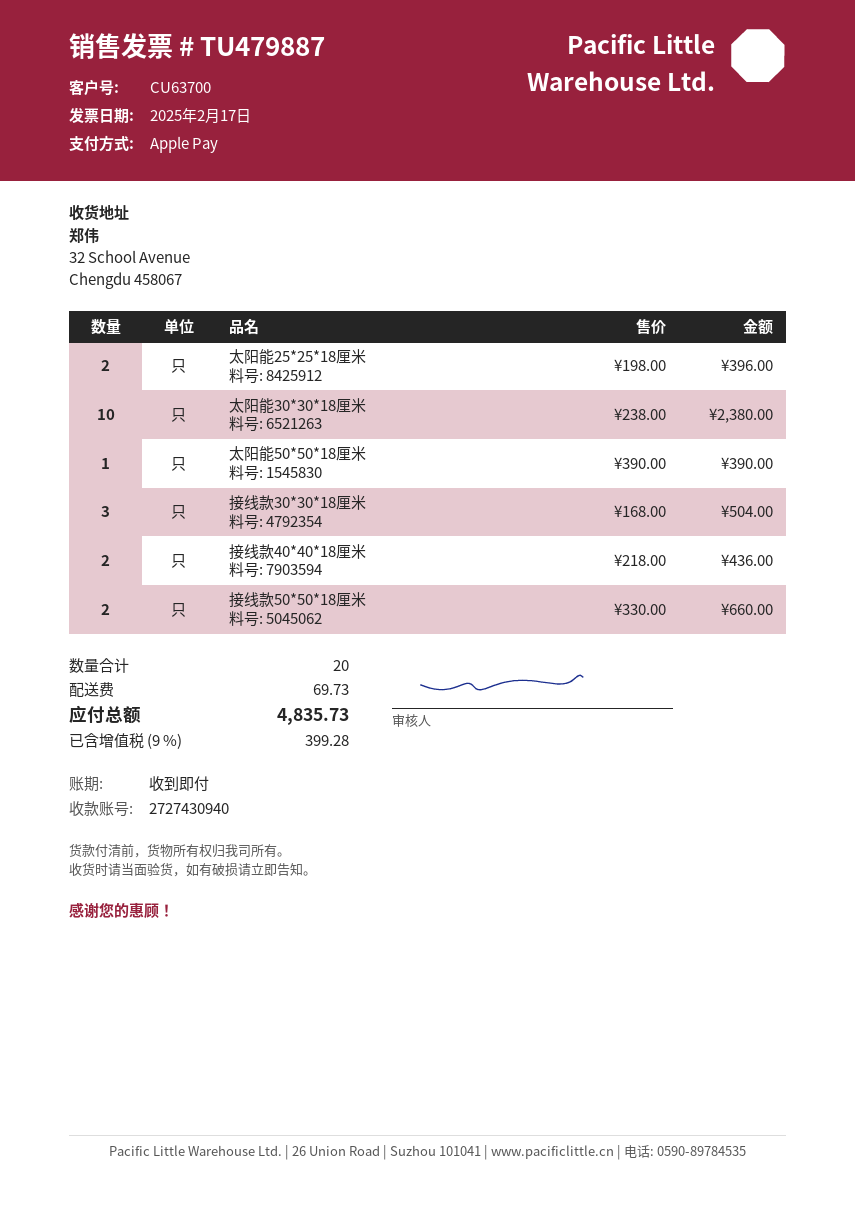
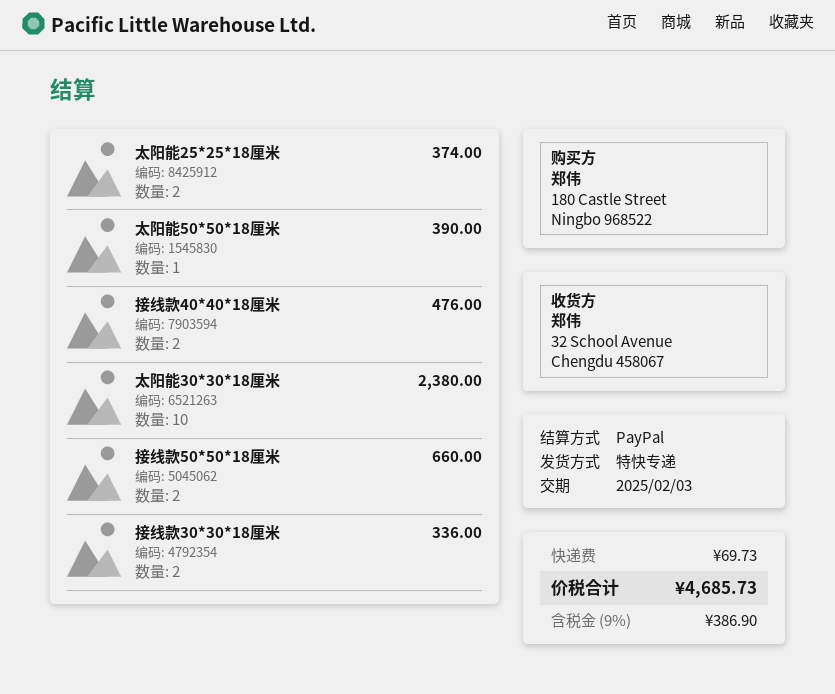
payment method: Apple Pay -> PayPal
太阳能25*25*18厘米: 2 for 396.00 -> 2 for 374.00
接线款30*30*18厘米: 3 for 504.00 -> 2 for 336.00
接线款40*40*18厘米: 2 for 436.00 -> 2 for 476.00
tax: 9% = 399.28 -> 9% = 386.90
total: 4835.73 -> 4685.73

